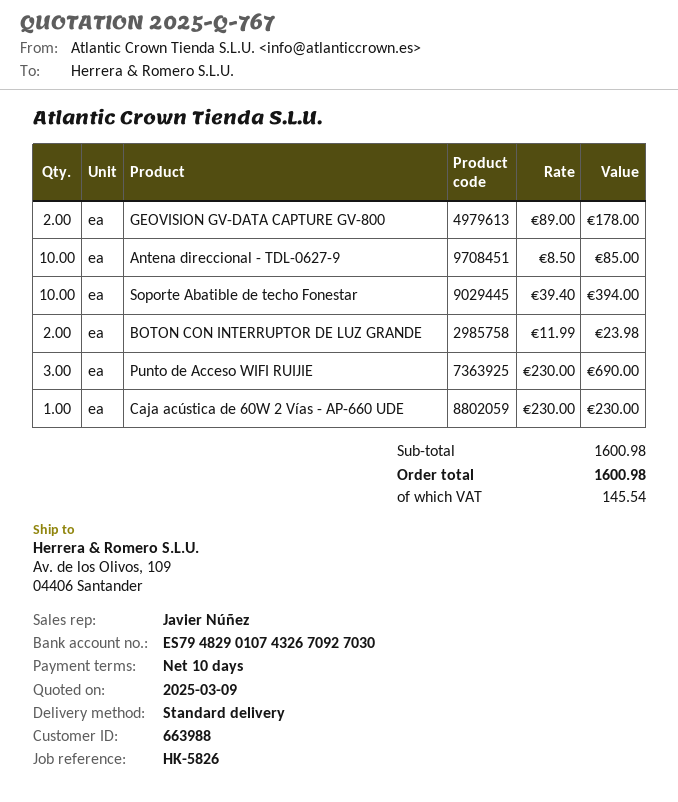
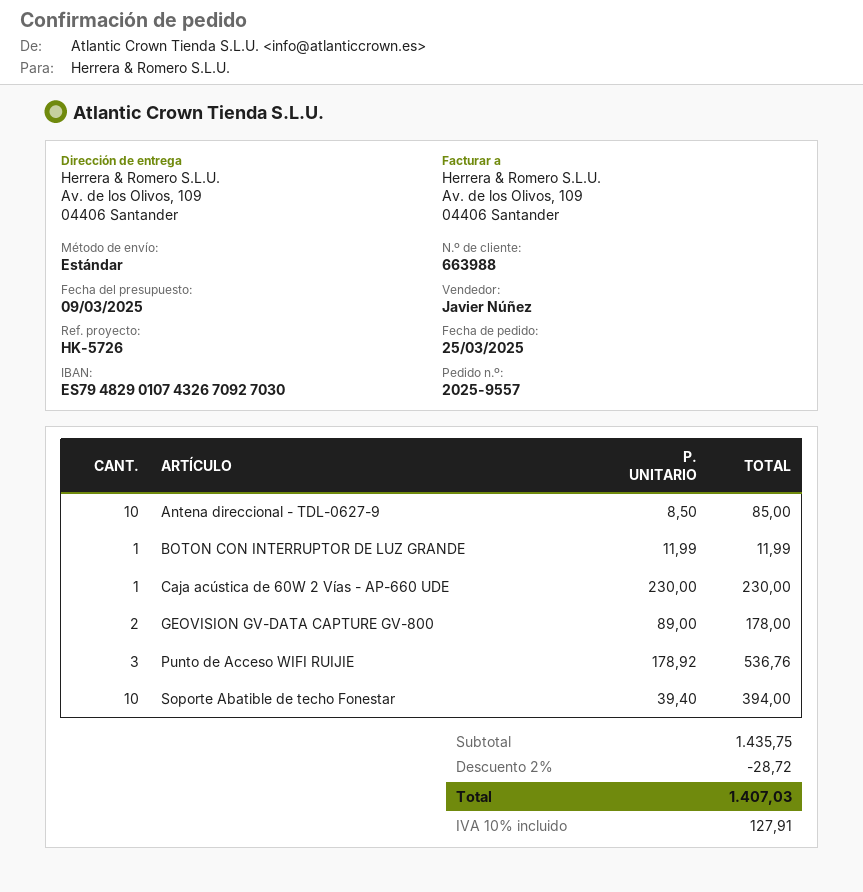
reference: HK-5826 -> HK-5726
BOTON CON INTERRUPTOR DE LUZ GRANDE: 2 x 11.99 = 23.98 -> 1 x 11.99 = 11.99
Punto de Acceso WIFI RUIJIE: 3 x 230.00 = 690.00 -> 3 x 178.92 = 536.76
subtotal: 1600.98 -> 1435.75
discount: none -> 2% = 28.72
tax: 145.54 -> 127.91
total: 1600.98 -> 1407.03

